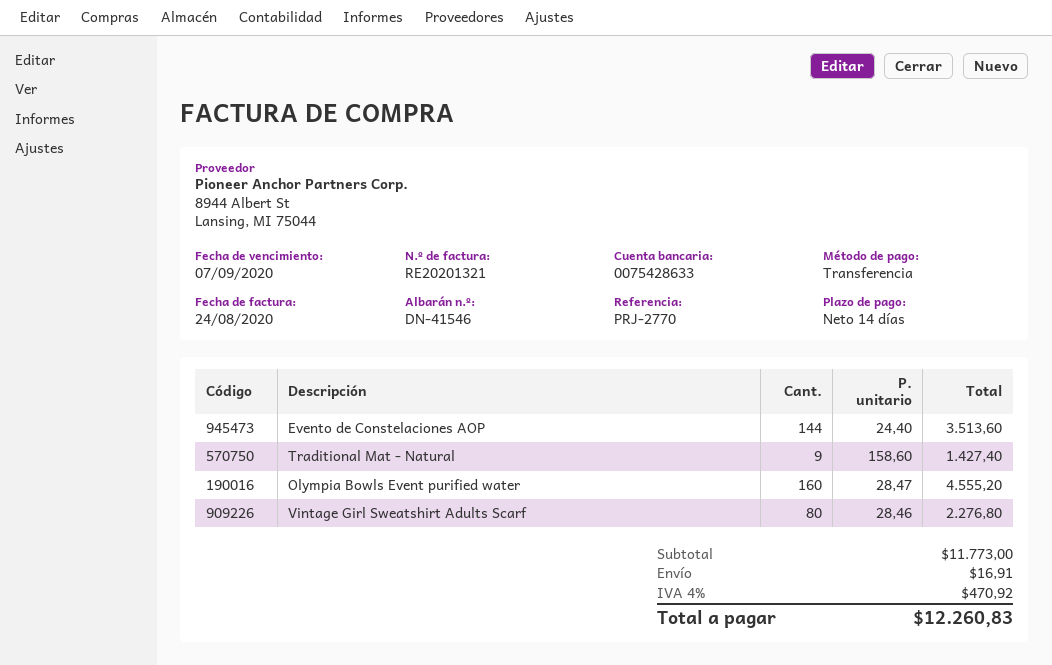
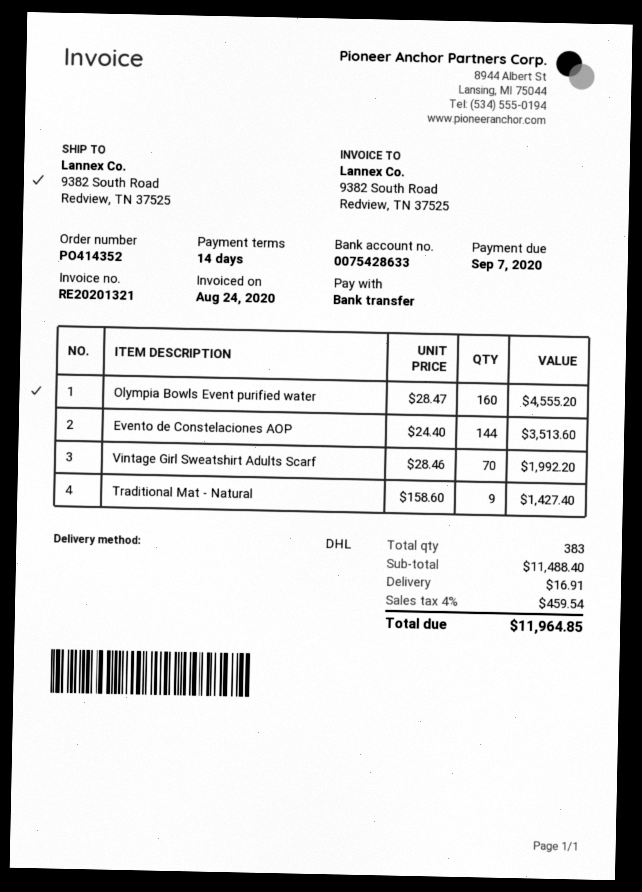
Vintage Girl Sweatshirt Adults Scarf: 80 x 28.46 = 2276.80 -> 70 x 28.46 = 1992.20
subtotal: 11773.00 -> 11488.40
tax: 4% = 470.92 -> 4% = 459.54
total: 12260.83 -> 11964.85

